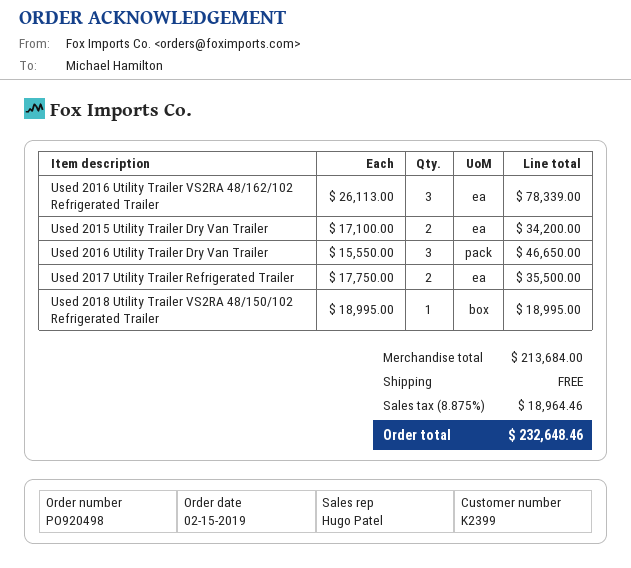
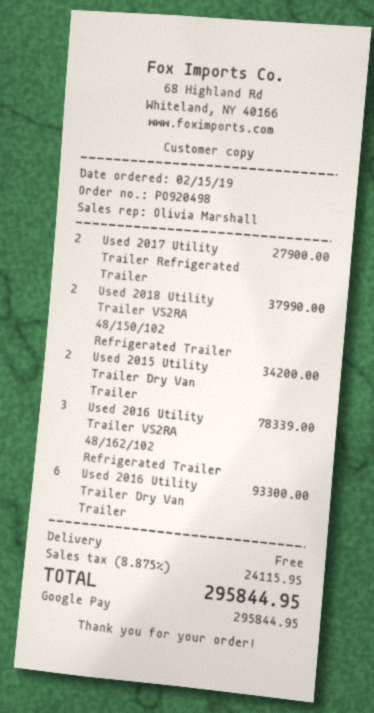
sales rep: Hugo Patel -> Olivia Marshall
Used 2016 Utility Trailer Dry Van Trailer: 3 for 46650.00 -> 6 for 93300.00
Used 2017 Utility Trailer Refrigerated Trailer: 2 for 35500.00 -> 2 for 27900.00
Used 2018 Utility Trailer VS2RA 48/150/102 Refrigerated Trailer: 1 for 18995.00 -> 2 for 37990.00
tax: 8.875% = 18964.46 -> 8.875% = 24115.95
total: 232648.46 -> 295844.95

